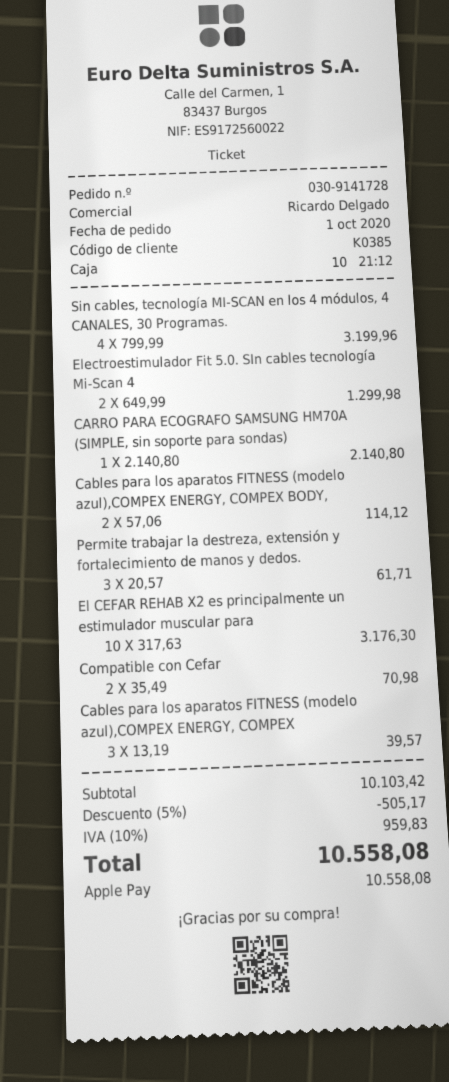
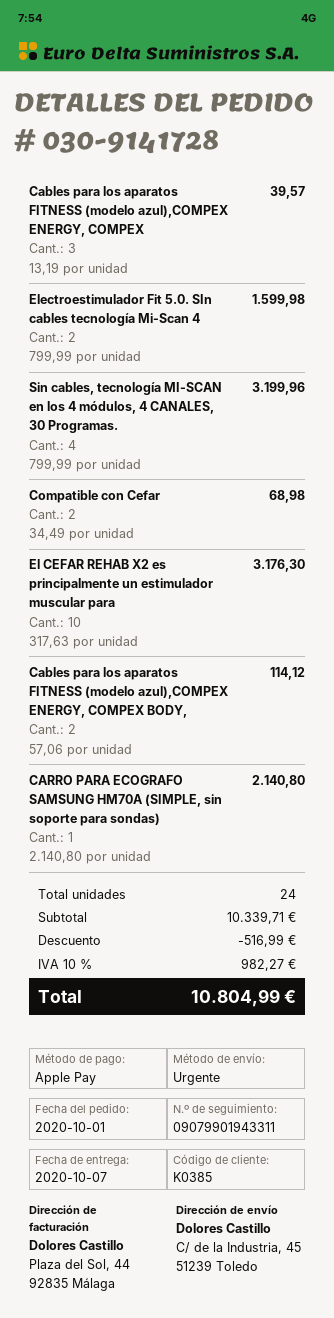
Electroestimulador Fit 5.0. SIn cables tecnología Mi-Scan 4: 2 x 649.99 = 1299.98 -> 2 x 799.99 = 1599.98
Permite trabajar la destreza, extensión y fortalecimiento de manos y dedos.: 3 x 20.57 = 61.71 -> none
Compatible con Cefar: 2 x 35.49 = 70.98 -> 2 x 34.49 = 68.98
subtotal: 10103.42 -> 10339.71
discount: 505.17 -> 516.99
tax: 10% = 959.83 -> 10% = 982.27
total: 10558.08 -> 10804.99

